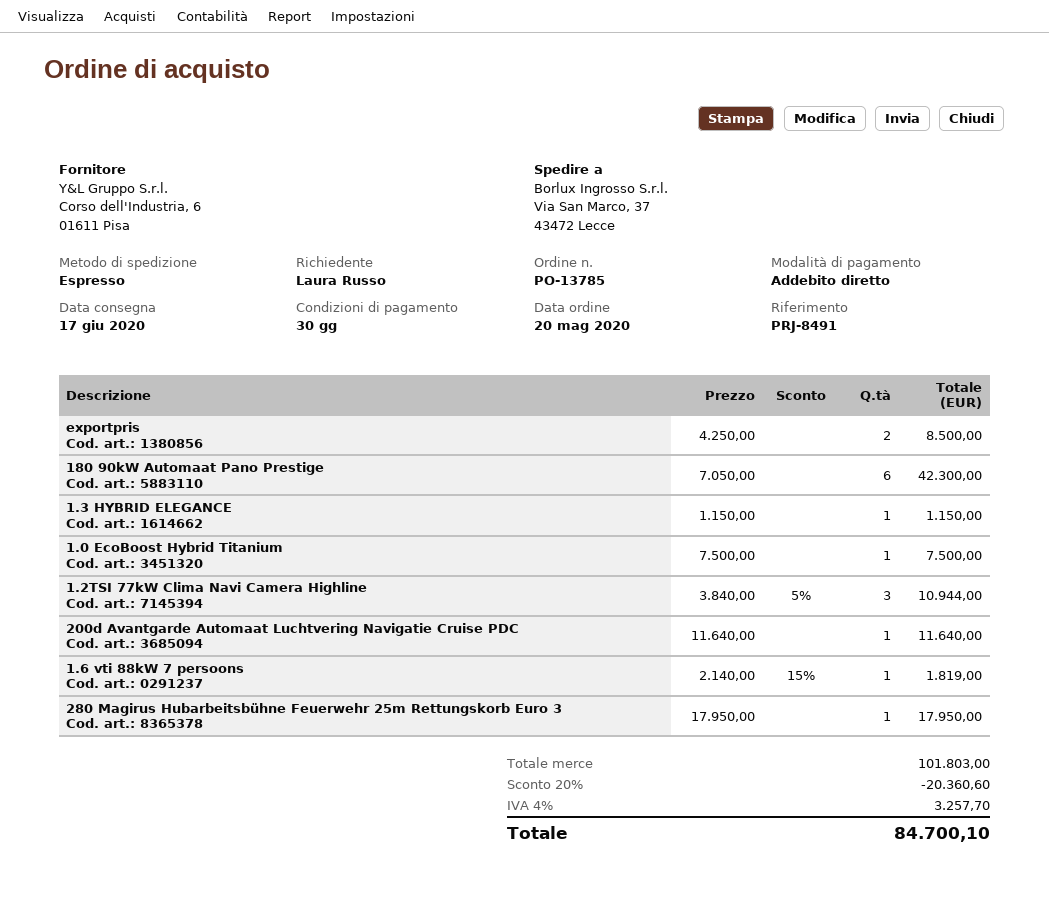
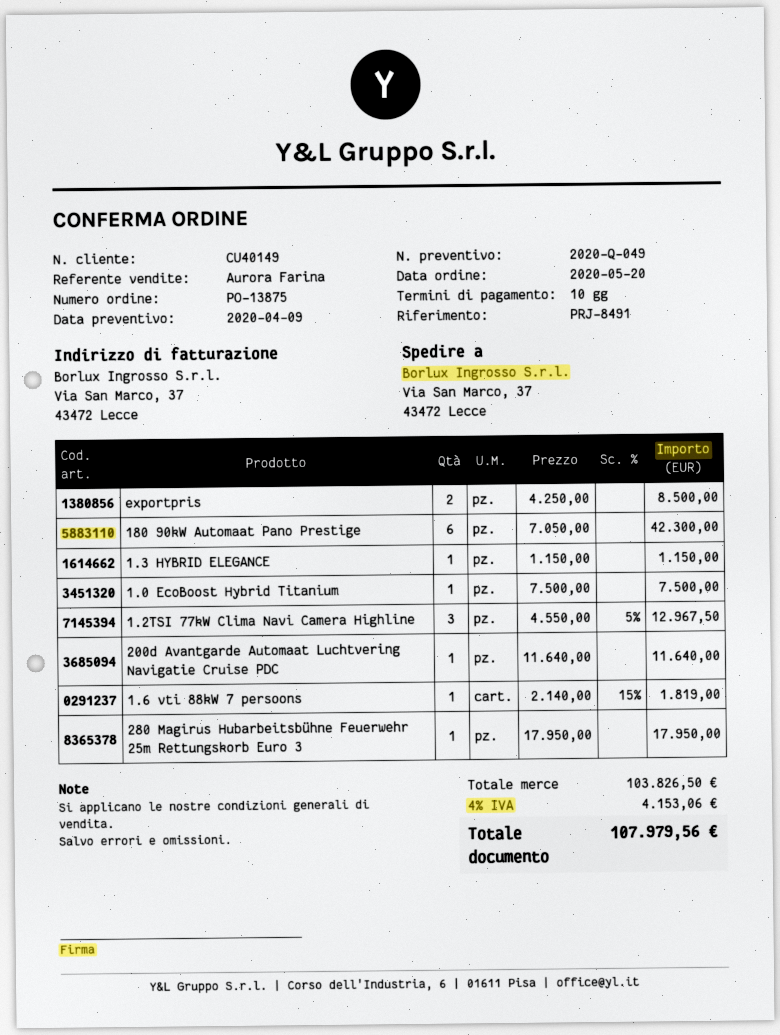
order number: PO-13785 -> PO-13875
payment terms: 30 days -> 10 days
1.2TSI 77kW Clima Navi Camera Highline: 3 x 3840.00 - 5% = 10944.00 -> 3 x 4550.00 - 5% = 12967.50
subtotal: 101803.00 -> 103826.50
discount: 20% = 20360.60 -> none
tax: 4% = 3257.70 -> 4% = 4153.06
total: 84700.10 -> 107979.56

